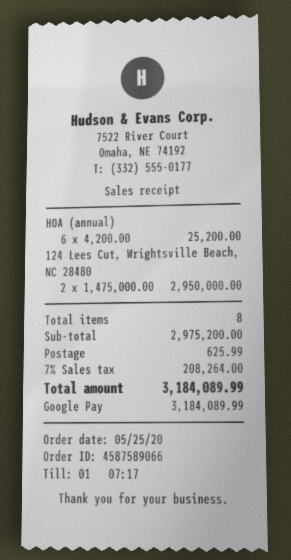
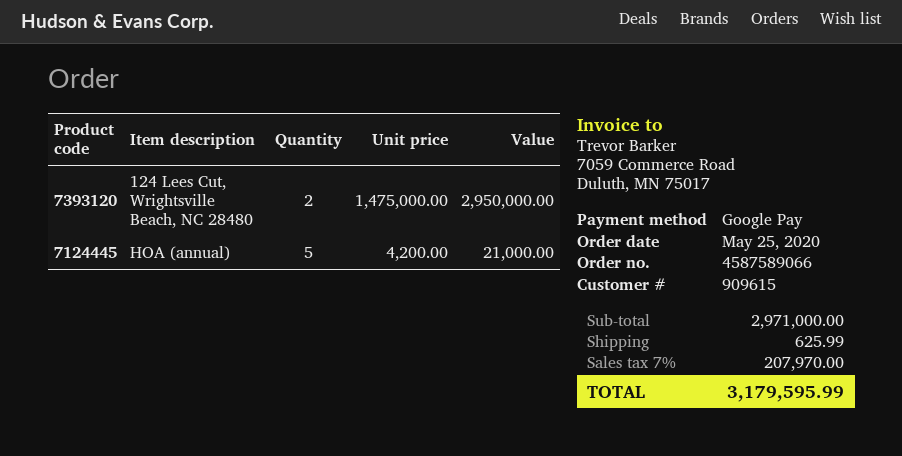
HOA (annual): 6 x 4200.00 = 25200.00 -> 5 x 4200.00 = 21000.00
subtotal: 2975200.00 -> 2971000.00
tax: 7% = 208264.00 -> 7% = 207970.00
total: 3184089.99 -> 3179595.99

